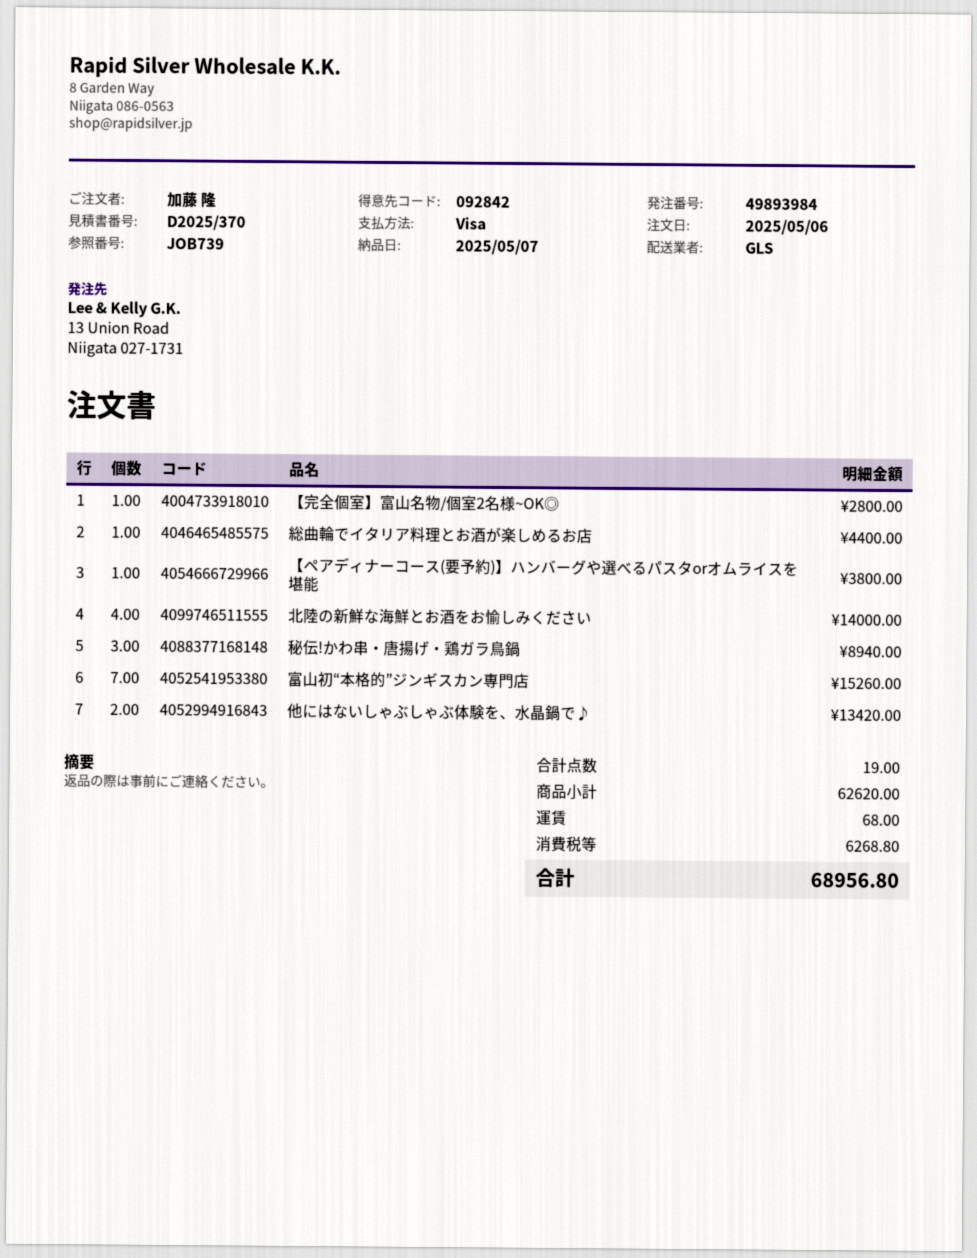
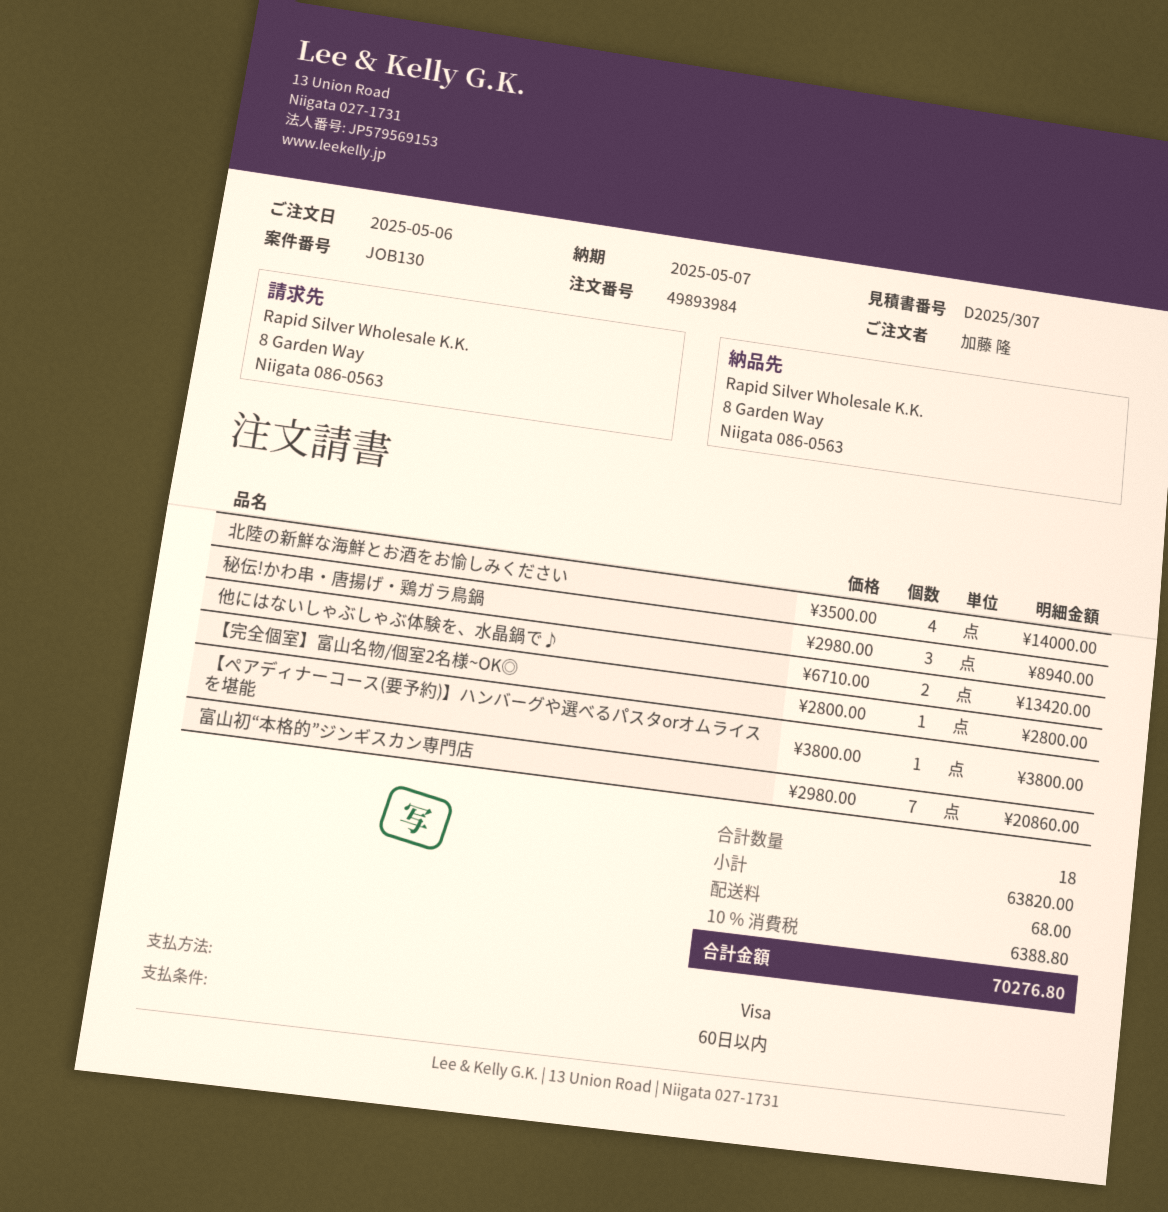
quote number: D2025/370 -> D2025/307
reference: JOB739 -> JOB130
総曲輪でイタリア料理とお酒が楽しめるお店: 1 for 4400.00 -> none
富山初“本格的”ジンギスカン専門店: 7 for 15260.00 -> 7 for 20860.00
total quantity: 19 -> 18
subtotal: 62620.00 -> 63820.00
tax: 6268.80 -> 6388.80
total: 68956.80 -> 70276.80

